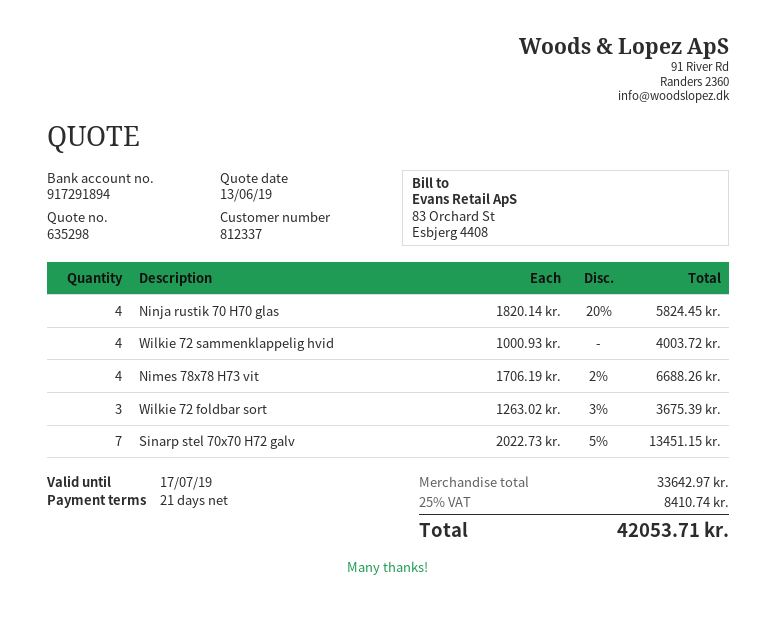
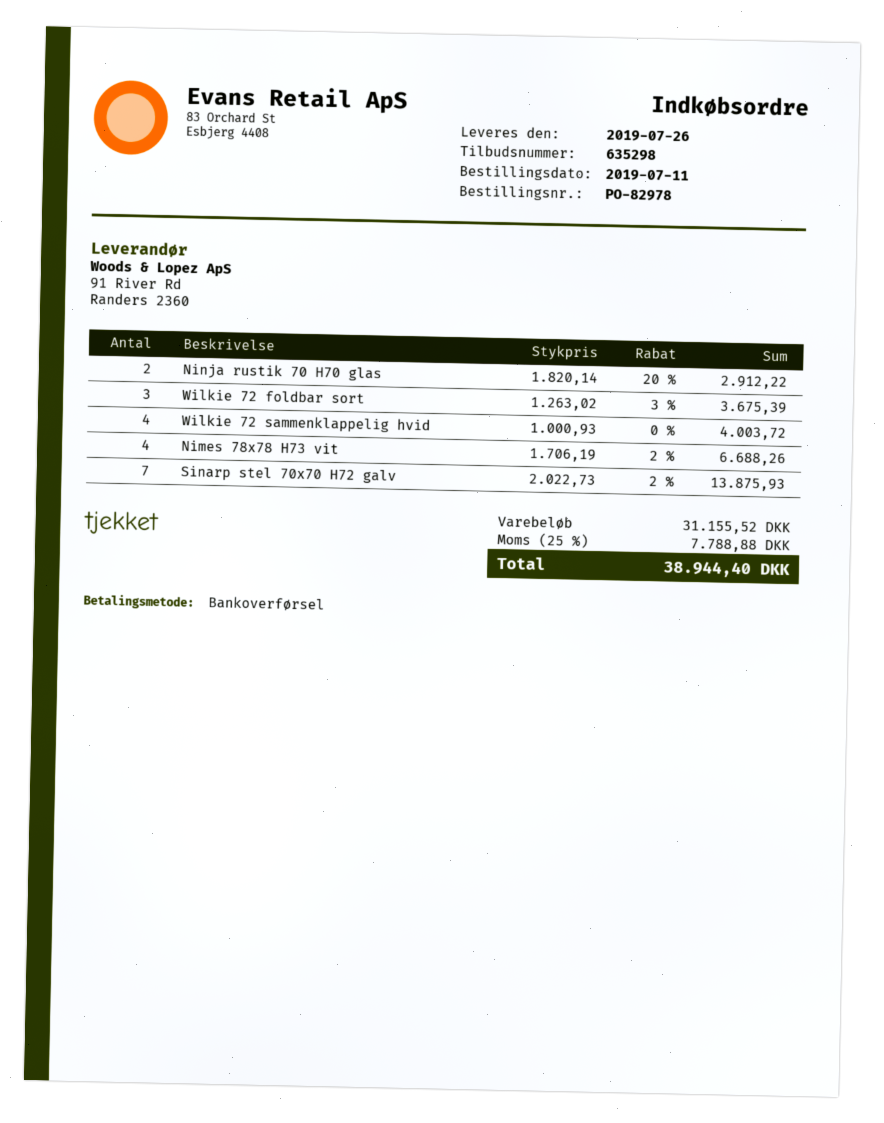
Ninja rustik 70 H70 glas: 4 x 1820.14 - 20% = 5824.45 -> 2 x 1820.14 - 20% = 2912.22
Sinarp stel 70x70 H72 galv: 7 x 2022.73 - 5% = 13451.15 -> 7 x 2022.73 - 2% = 13875.93
subtotal: 33642.97 -> 31155.52
tax: 25% = 8410.74 -> 25% = 7788.88
total: 42053.71 -> 38944.40

